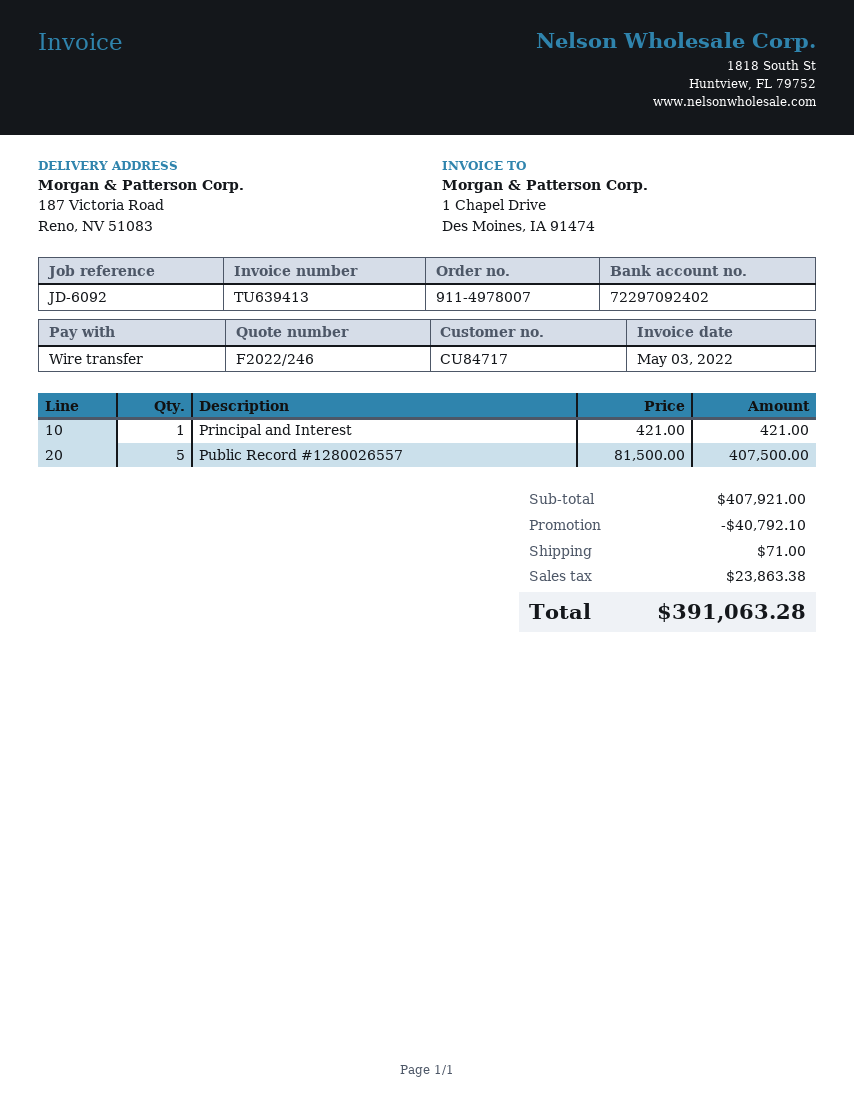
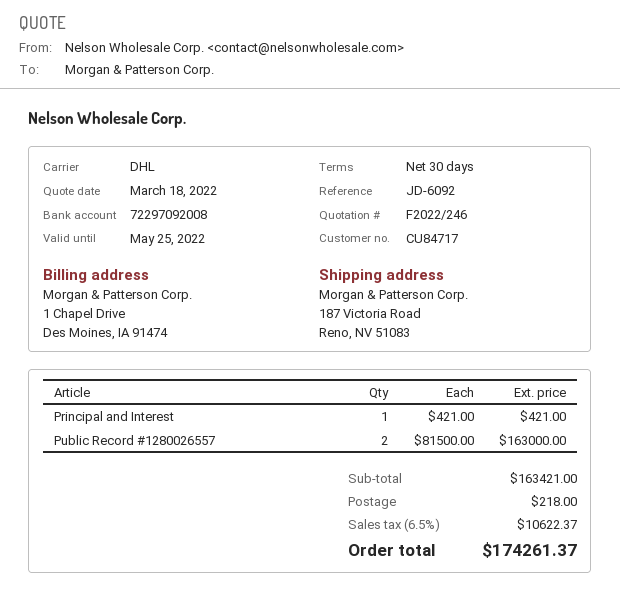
bank account: 72297092402 -> 72297092008
Public Record #1280026557: 5 x 81500.00 = 407500.00 -> 2 x 81500.00 = 163000.00
subtotal: 407921.00 -> 163421.00
discount: 40792.10 -> none
shipping: 71.00 -> 218.00
tax: 23863.38 -> 10622.37
total: 391063.28 -> 174261.37

